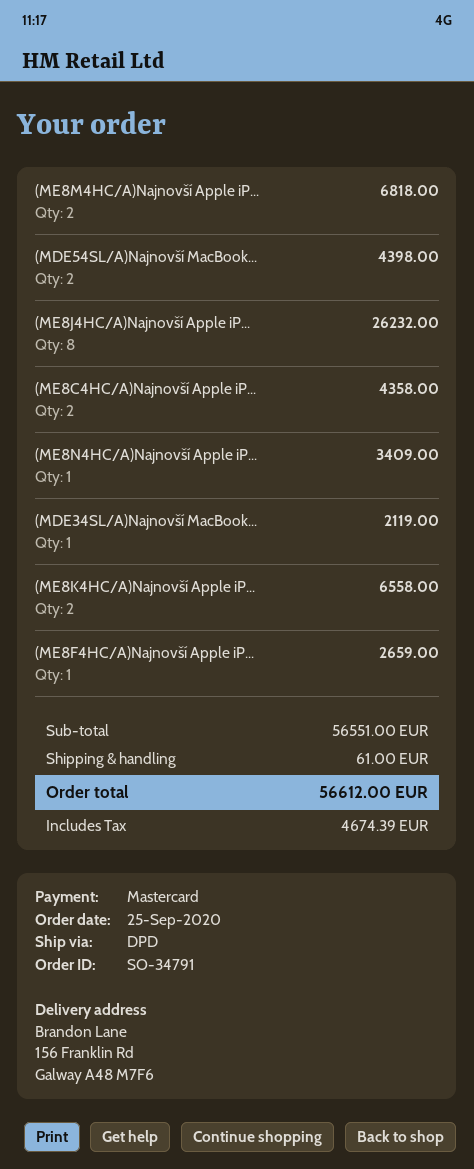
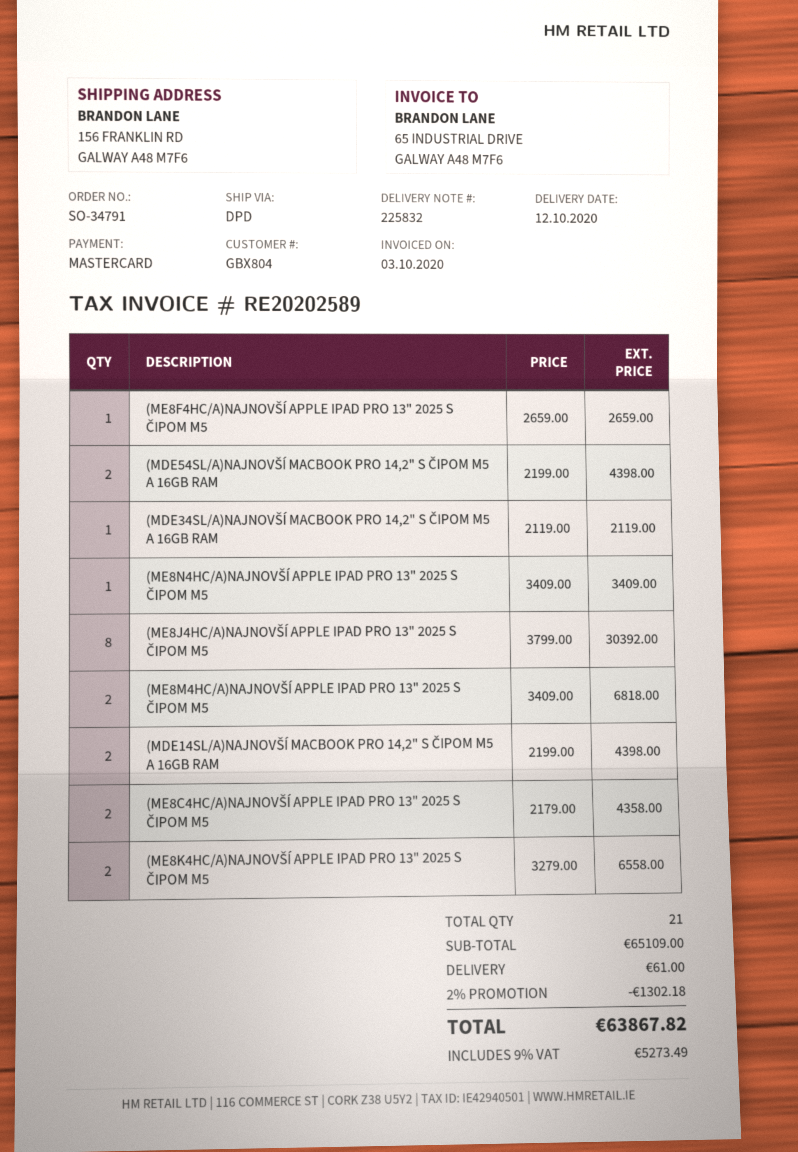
(ME8J4HC/A)Najnovší Apple iP...: 8 for 26232.00 -> 8 for 30392.00
(MDE14SL/A)NAJNOVŠÍ MACBOOK PRO 14,2" S ČIPOM M5 A 16GB RAM: none -> 2 for 4398.00
subtotal: 56551.00 -> 65109.00
discount: none -> 2% = 1302.18
tax: 4674.39 -> 5273.49
total: 56612.00 -> 63867.82

